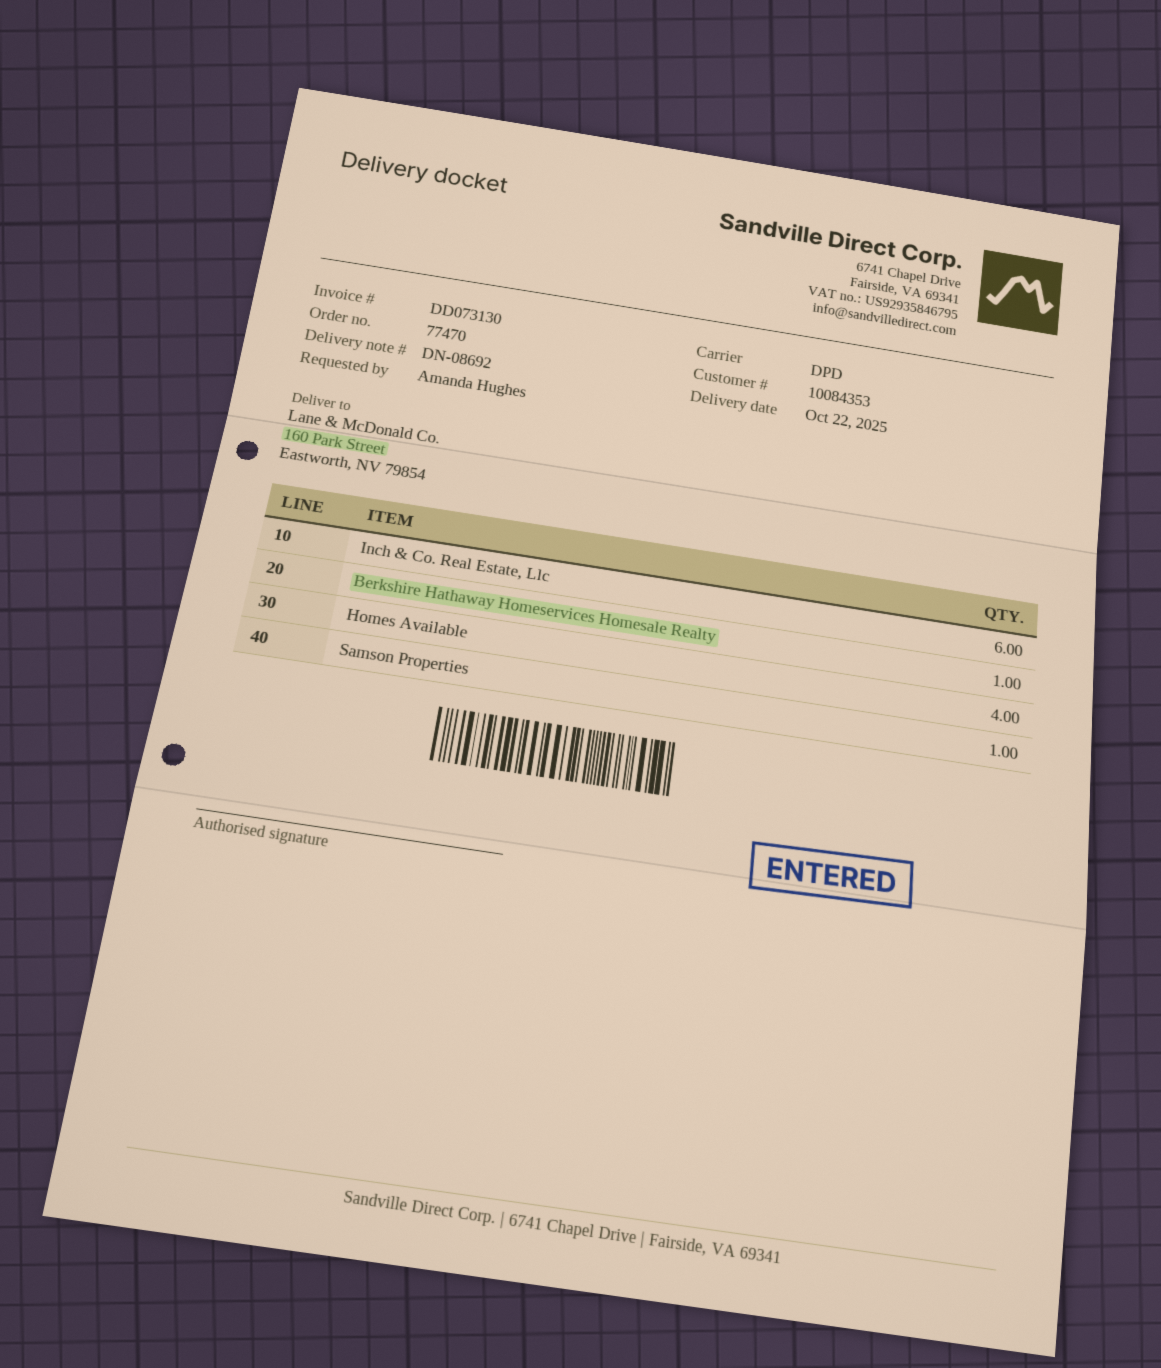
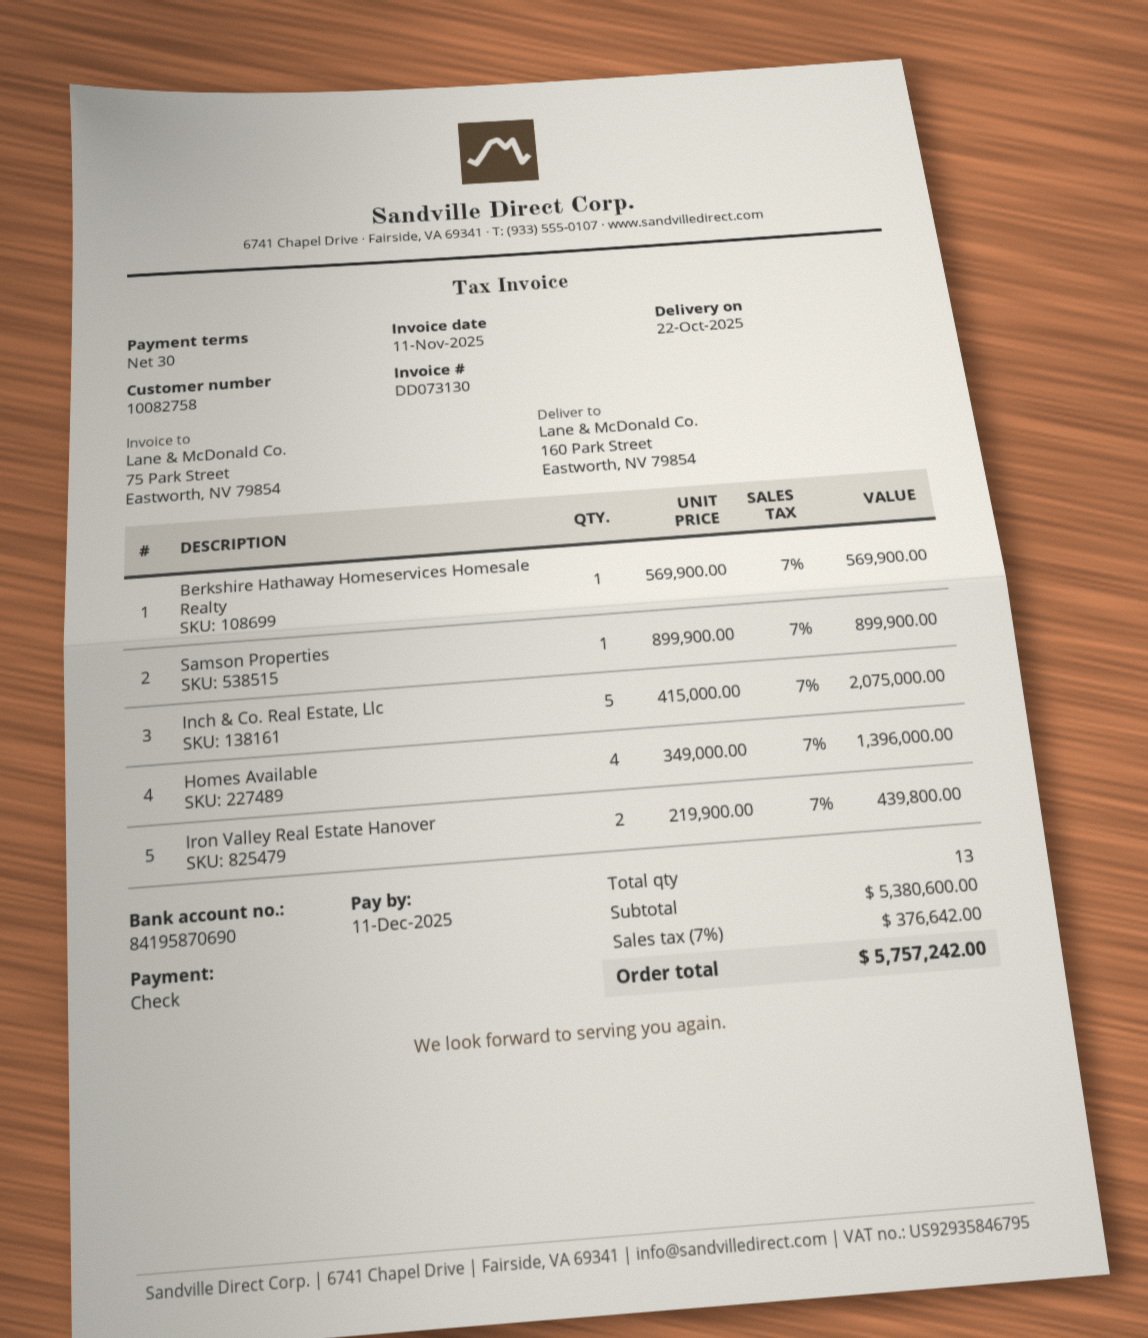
customer number: 10084353 -> 10082758
Inch & Co. Real Estate, Llc: 6 -> 5
Iron Valley Real Estate Hanover: none -> 2

